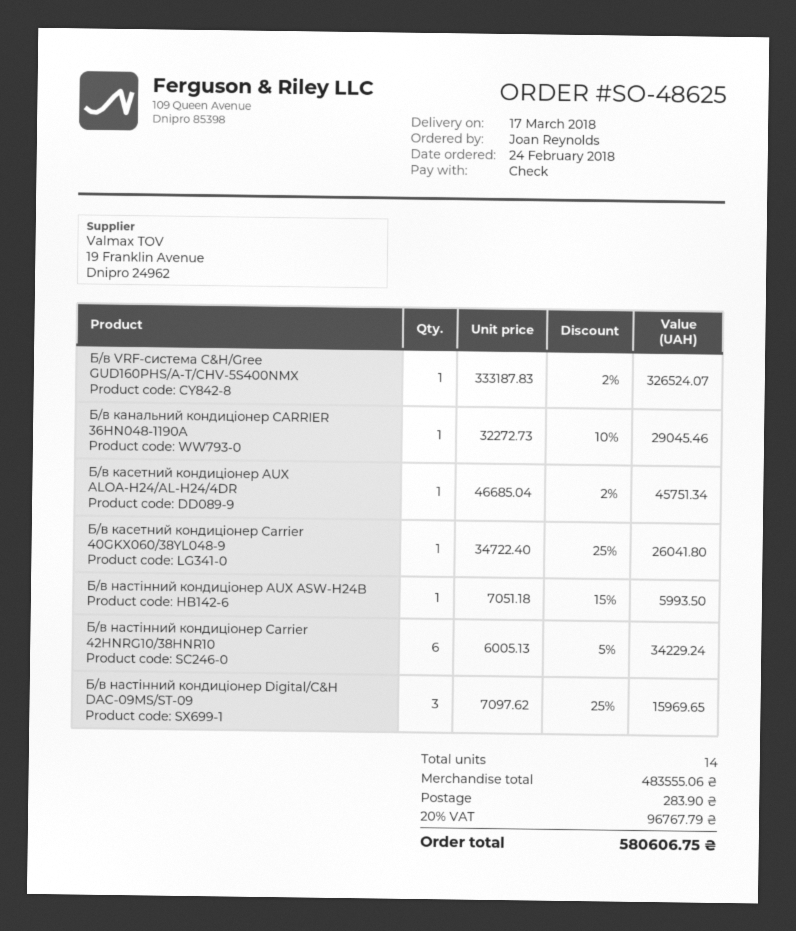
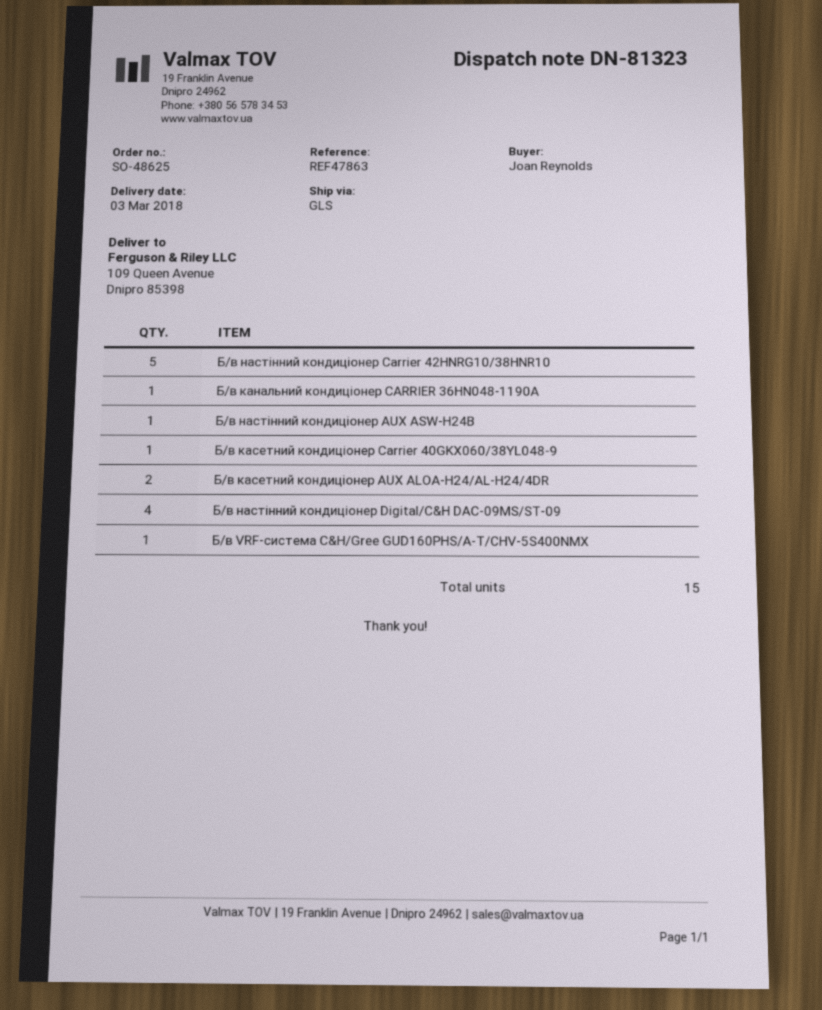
delivery date: 2018-03-17 -> 2018-03-03
Б/в касетний кондиціонер AUX ALOA-H24/AL-H24/4DR: 1 -> 2
Б/в настінний кондиціонер Carrier 42HNRG10/38HNR10: 6 -> 5
Б/в настінний кондиціонер Digital/C&H DAC-09MS/ST-09: 3 -> 4
total quantity: 14 -> 15

